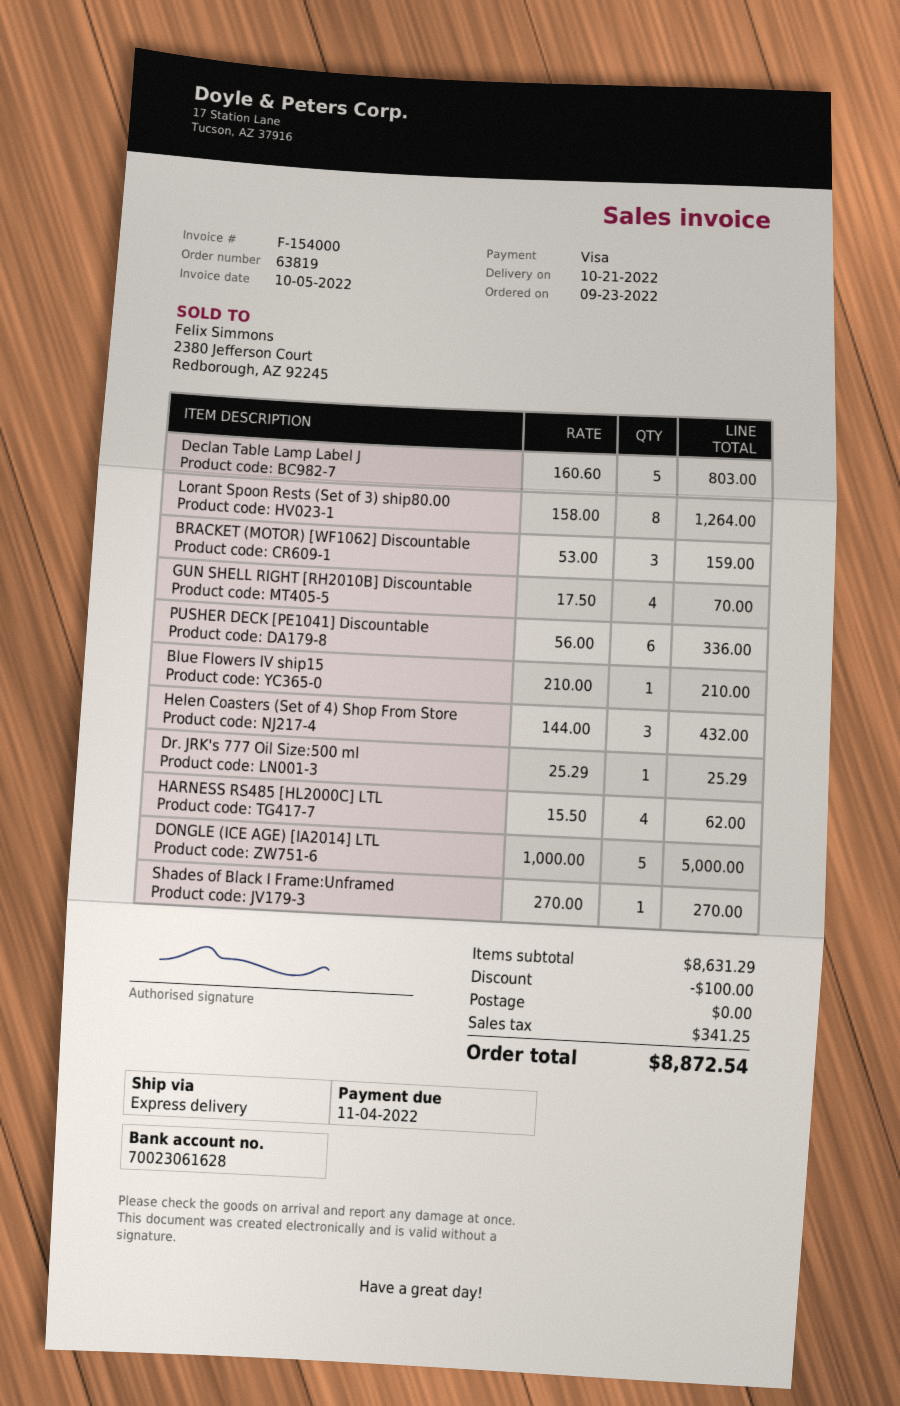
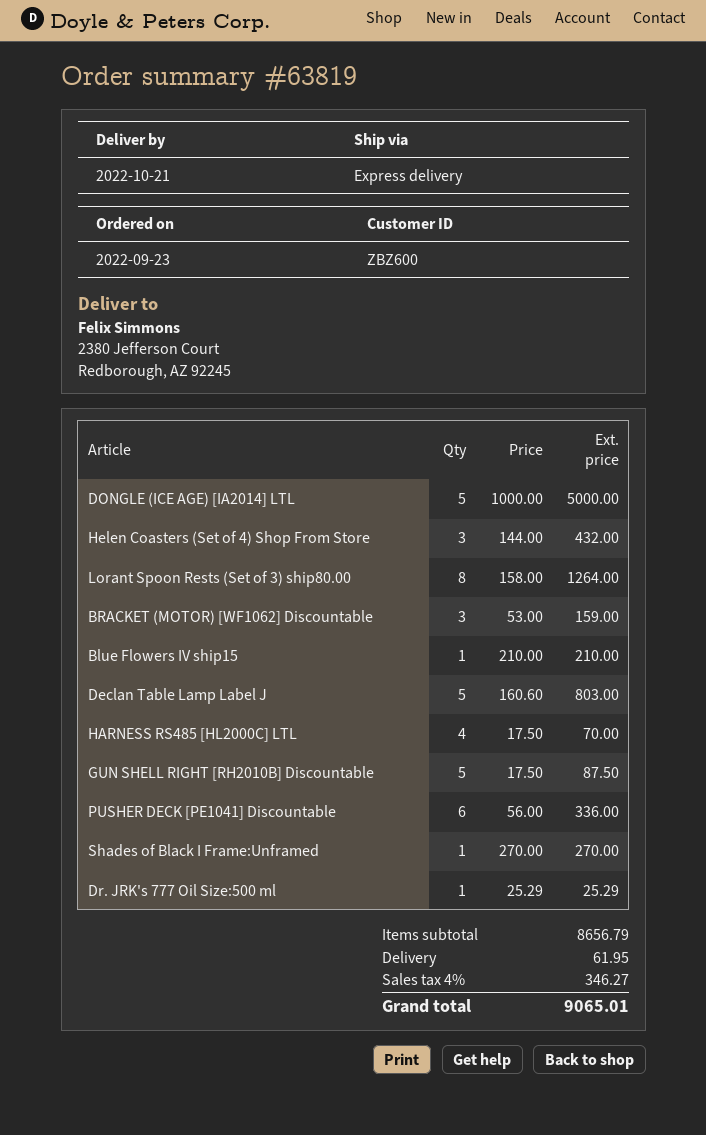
GUN SHELL RIGHT [RH2010B] Discountable: 4 x 17.50 = 70.00 -> 5 x 17.50 = 87.50
HARNESS RS485 [HL2000C] LTL: 4 x 15.50 = 62.00 -> 4 x 17.50 = 70.00
subtotal: 8631.29 -> 8656.79
discount: 100.00 -> none
shipping: 0.00 -> 61.95
tax: 341.25 -> 346.27
total: 8872.54 -> 9065.01

